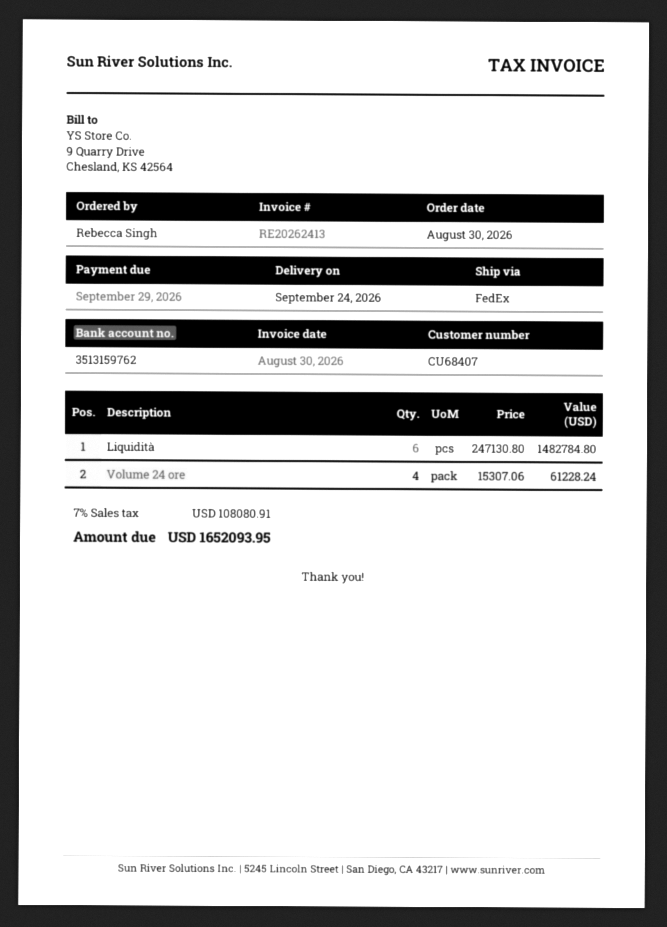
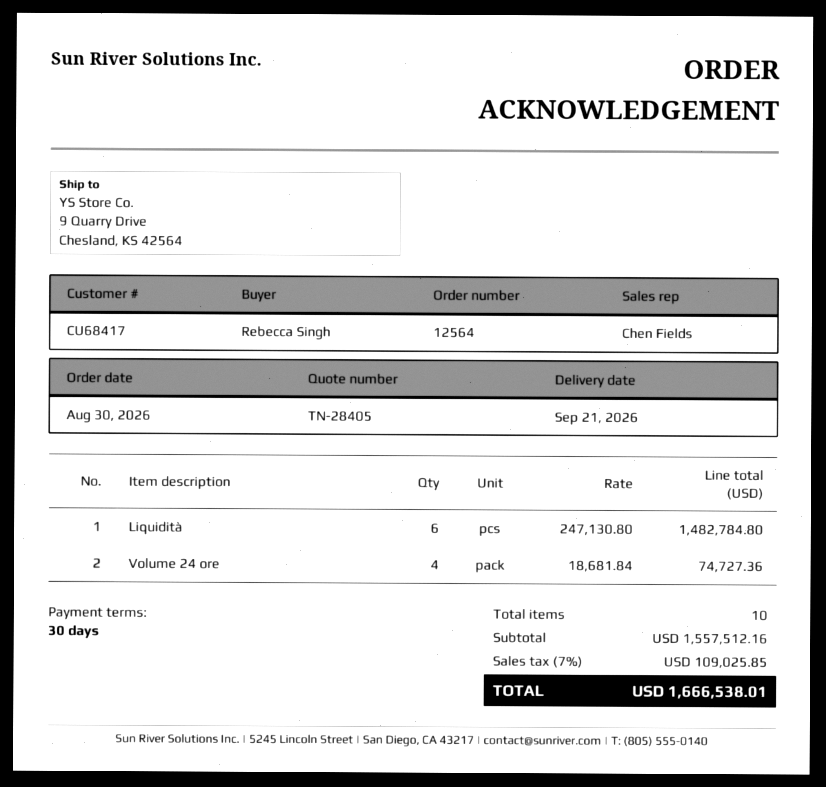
delivery date: 2026-09-24 -> 2026-09-21
customer number: CU68407 -> CU68417
Volume 24 ore: 4 x 15307.06 = 61228.24 -> 4 x 18681.84 = 74727.36
tax: 7% = 108080.91 -> 7% = 109025.85
total: 1652093.95 -> 1666538.01

